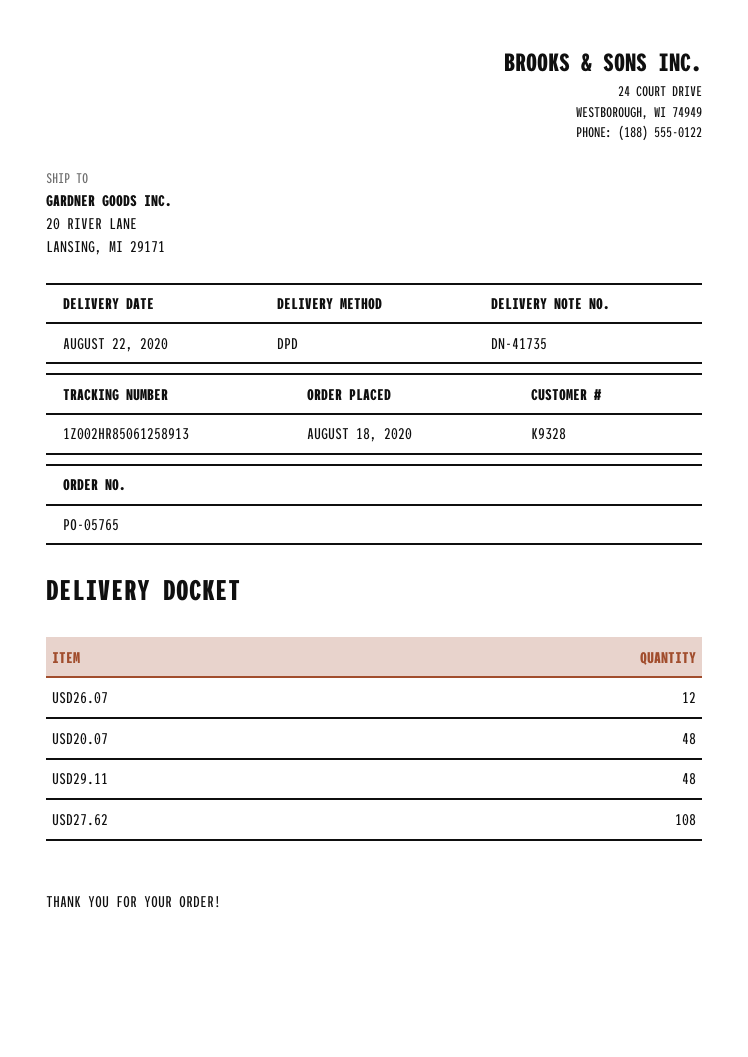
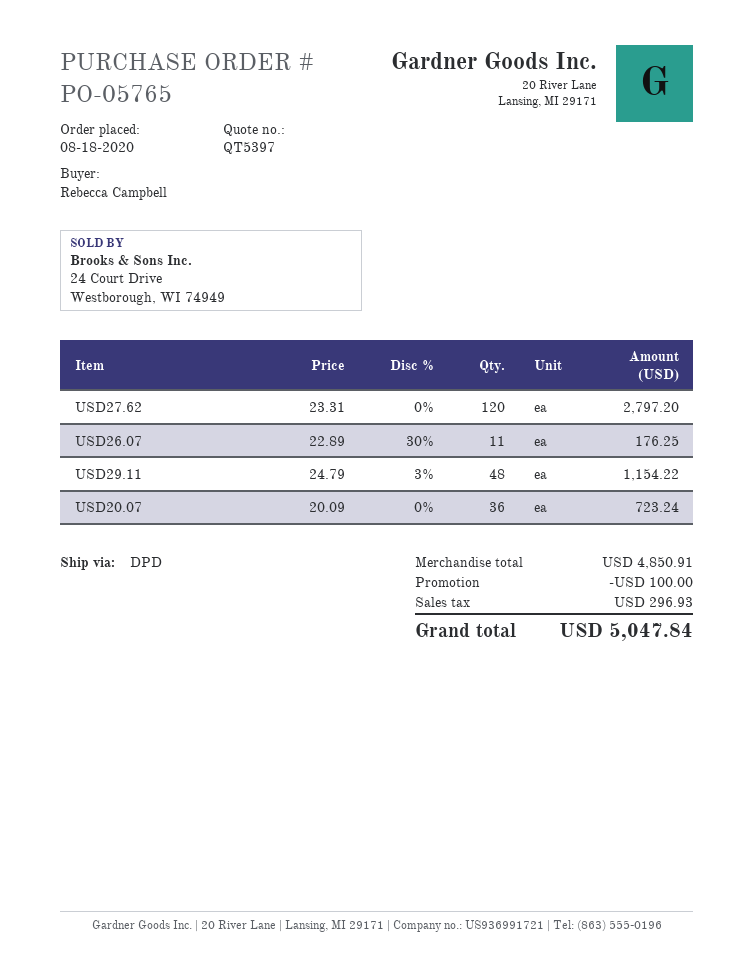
USD26.07: 12 -> 11
USD20.07: 48 -> 36
USD27.62: 108 -> 120

